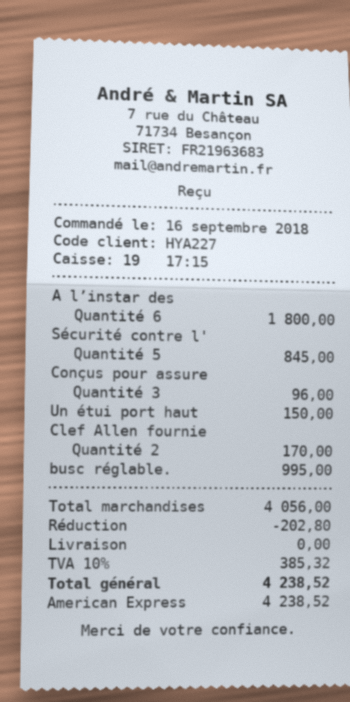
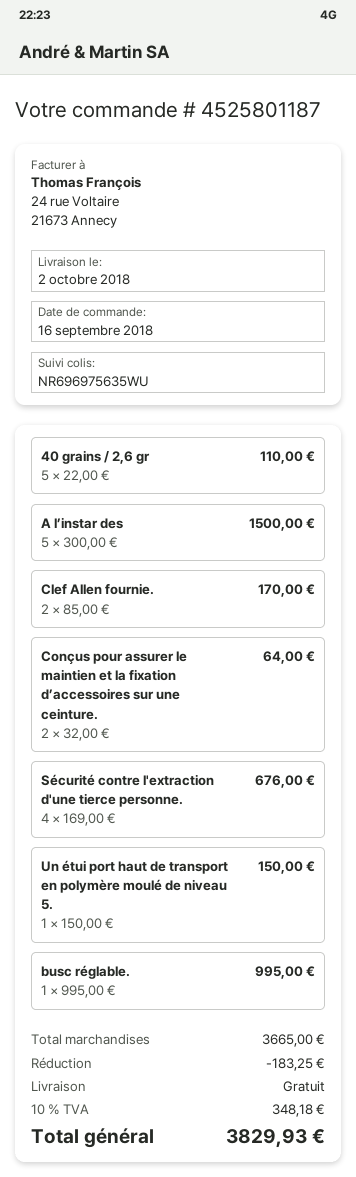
A l’instar des: 6 for 1800.00 -> 5 for 1500.00
Sécurité contre l': 5 for 845.00 -> 4 for 676.00
Conçus pour assure: 3 for 96.00 -> 2 for 64.00
40 grains / 2,6 gr: none -> 5 for 110.00
subtotal: 4056.00 -> 3665.00
discount: 202.80 -> 183.25
tax: 10% = 385.32 -> 10% = 348.18
total: 4238.52 -> 3829.93

